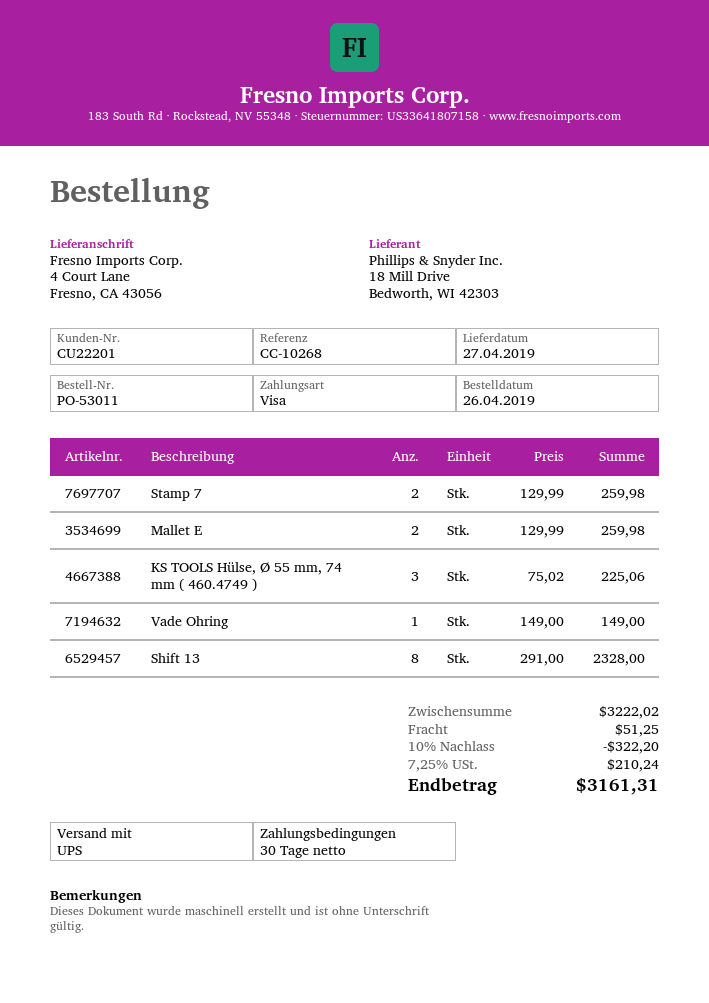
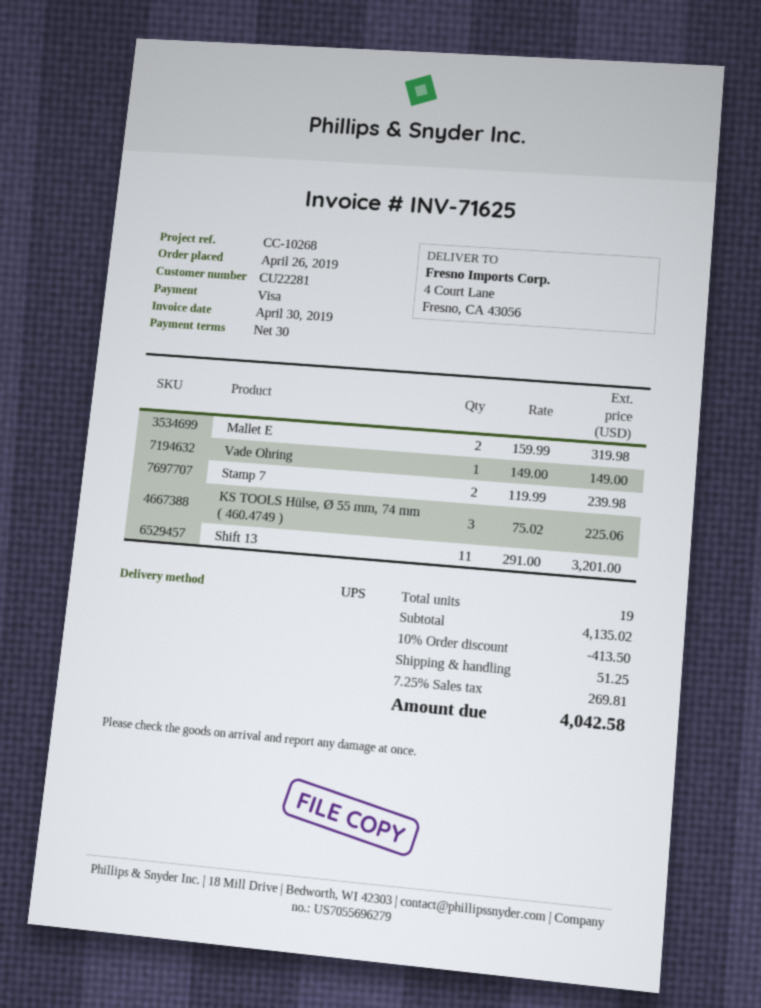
customer number: CU22201 -> CU22281
Stamp 7: 2 x 129.99 = 259.98 -> 2 x 119.99 = 239.98
Mallet E: 2 x 129.99 = 259.98 -> 2 x 159.99 = 319.98
Shift 13: 8 x 291.00 = 2328.00 -> 11 x 291.00 = 3201.00
subtotal: 3222.02 -> 4135.02
discount: 10% = 322.20 -> 10% = 413.50
tax: 7.25% = 210.24 -> 7.25% = 269.81
total: 3161.31 -> 4042.58

